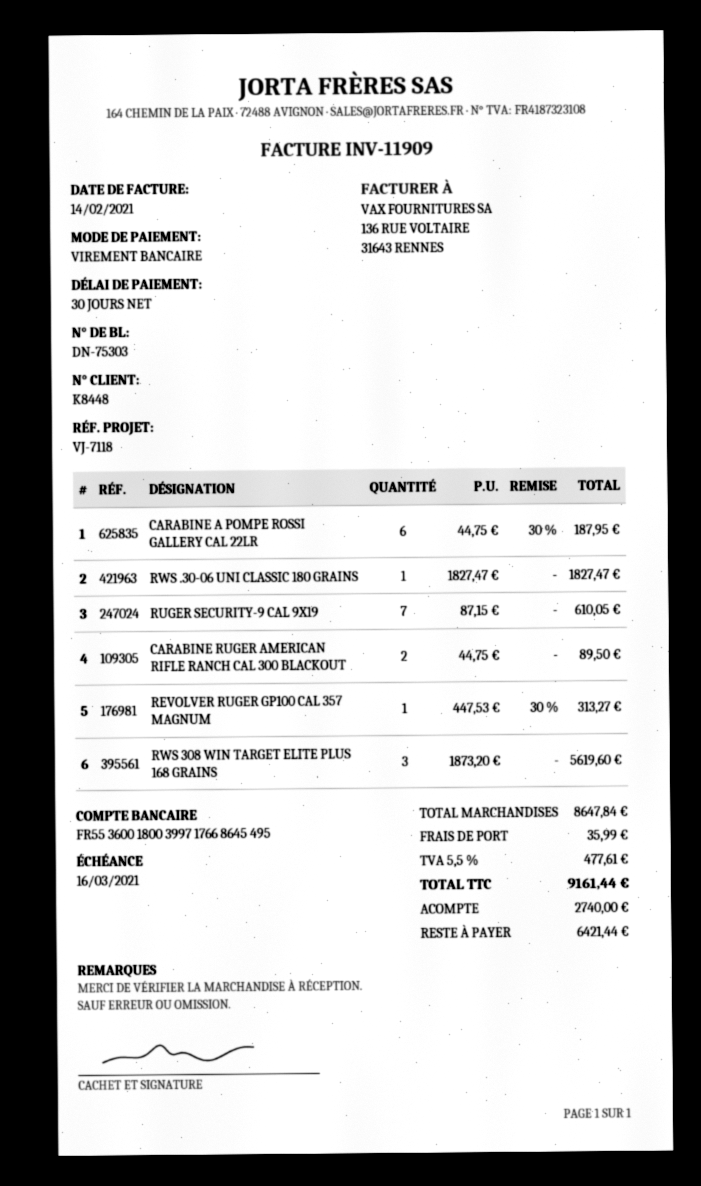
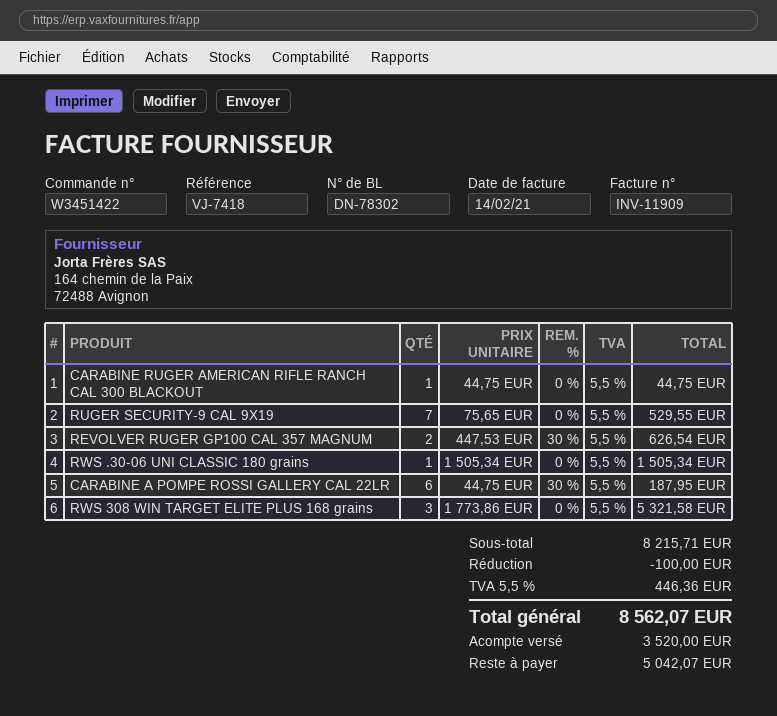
delivery note number: DN-75303 -> DN-78302
reference: VJ-7118 -> VJ-7418
RWS .30-06 UNI CLASSIC 180 GRAINS: 1 x 1827.47 = 1827.47 -> 1 x 1505.34 = 1505.34
RUGER SECURITY-9 CAL 9X19: 7 x 87.15 = 610.05 -> 7 x 75.65 = 529.55
CARABINE RUGER AMERICAN RIFLE RANCH CAL 300 BLACKOUT: 2 x 44.75 = 89.50 -> 1 x 44.75 = 44.75
REVOLVER RUGER GP100 CAL 357 MAGNUM: 1 x 447.53 - 30% = 313.27 -> 2 x 447.53 - 30% = 626.54
RWS 308 WIN TARGET ELITE PLUS 168 GRAINS: 3 x 1873.20 = 5619.60 -> 3 x 1773.86 = 5321.58
subtotal: 8647.84 -> 8215.71
discount: none -> 100.00
shipping: 35.99 -> none
tax: 5.5% = 477.61 -> 5.5% = 446.36
total: 9161.44 -> 8562.07
deposit: 2740.00 -> 3520.00
balance: 6421.44 -> 5042.07

